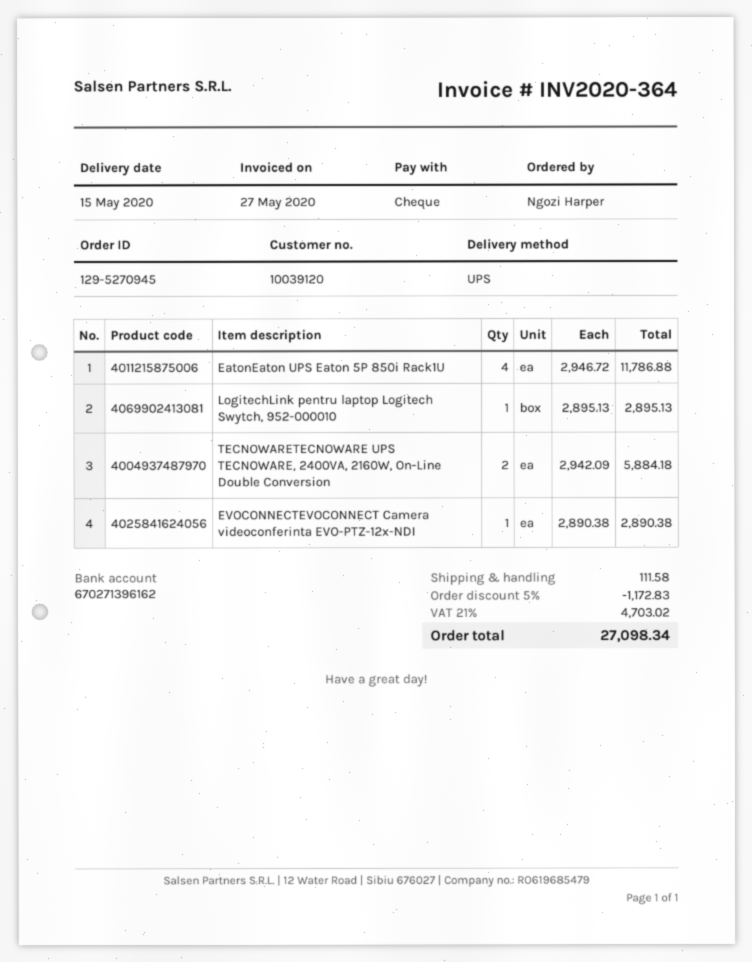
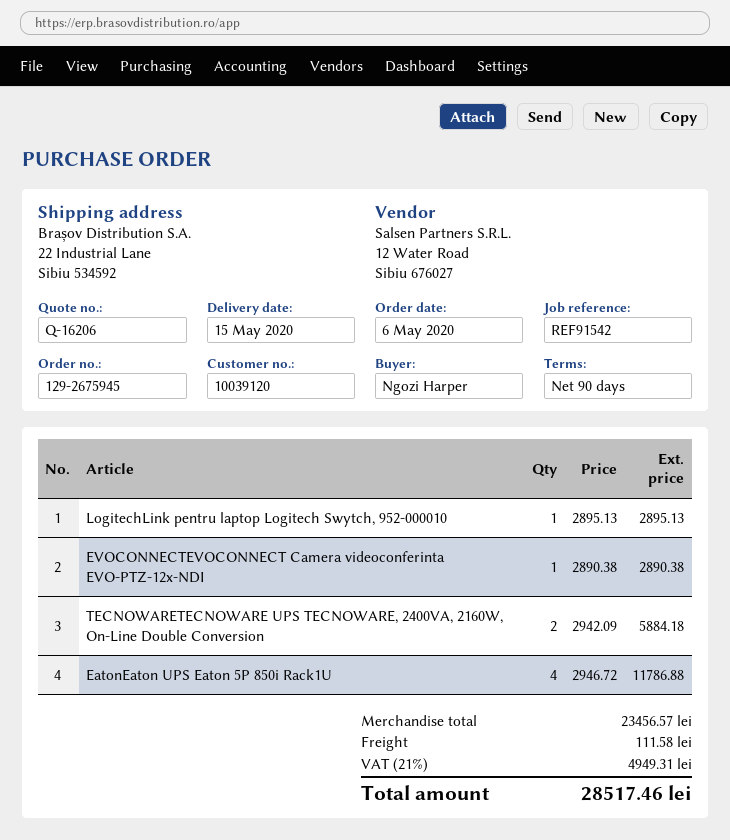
order number: 129-5270945 -> 129-2675945
discount: 5% = 1172.83 -> none
tax: 21% = 4703.02 -> 21% = 4949.31
total: 27098.34 -> 28517.46

